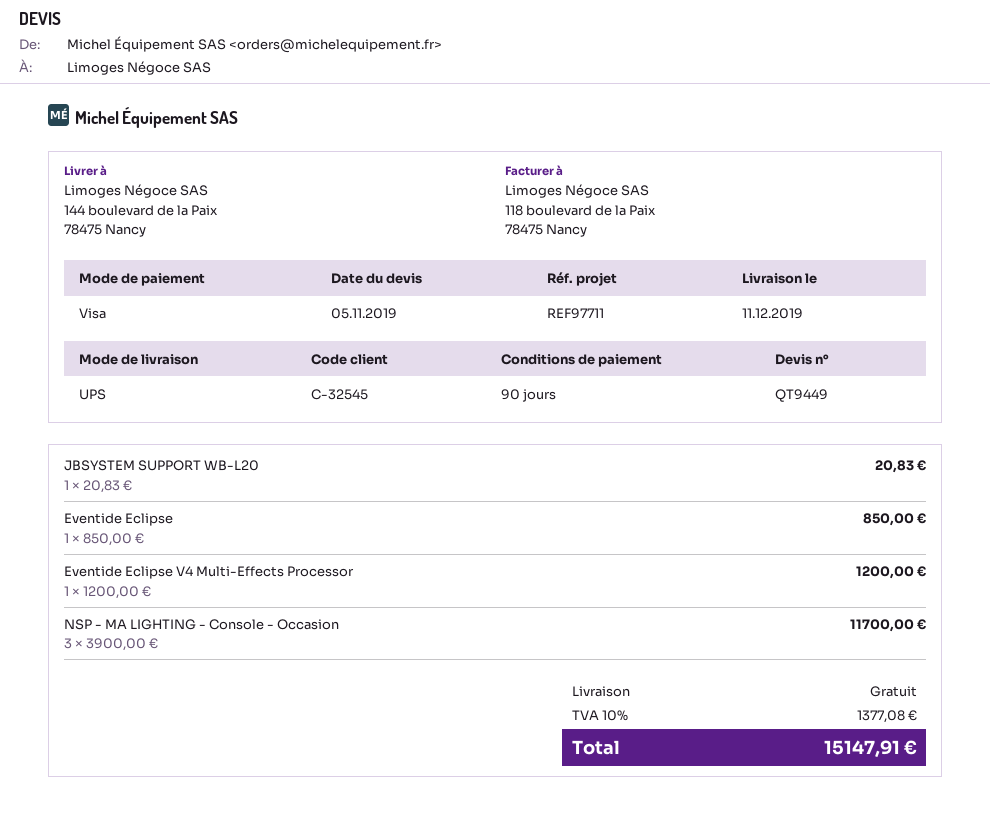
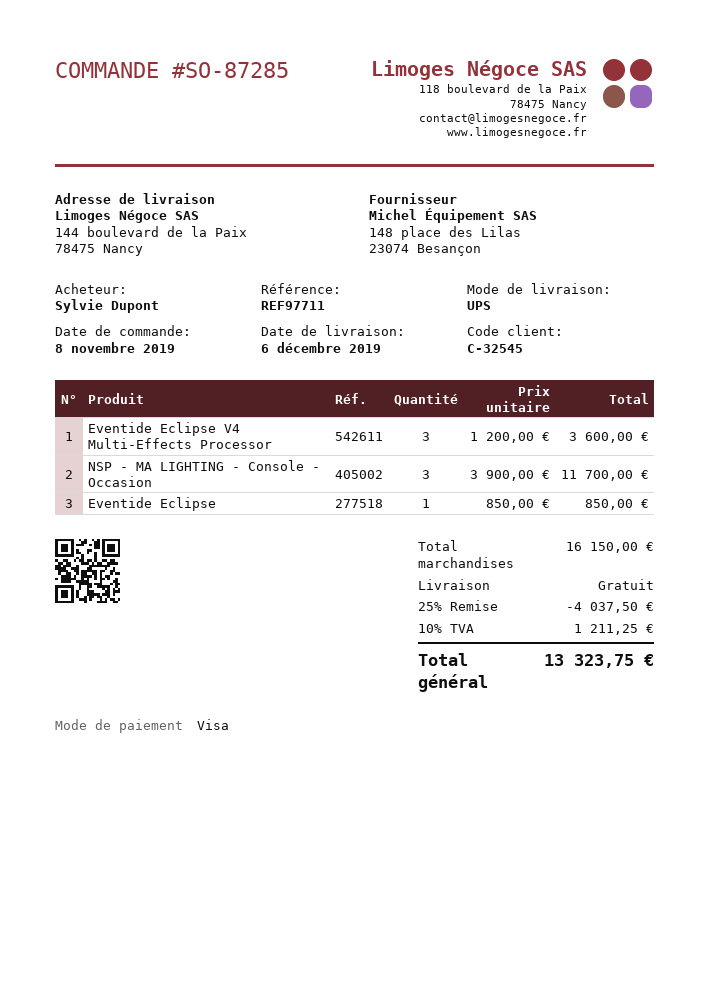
delivery date: 2019-12-11 -> 2019-12-06
JBSYSTEM SUPPORT WB-L20: 1 x 20.83 = 20.83 -> none
Eventide Eclipse V4 Multi-Effects Processor: 1 x 1200.00 = 1200.00 -> 3 x 1200.00 = 3600.00
discount: none -> 25% = 4037.50
tax: 10% = 1377.08 -> 10% = 1211.25
total: 15147.91 -> 13323.75

